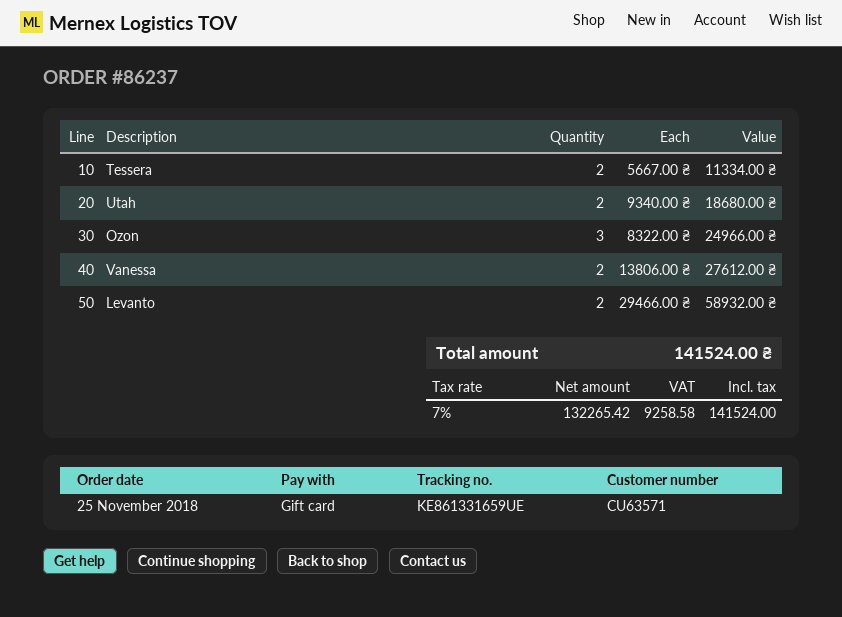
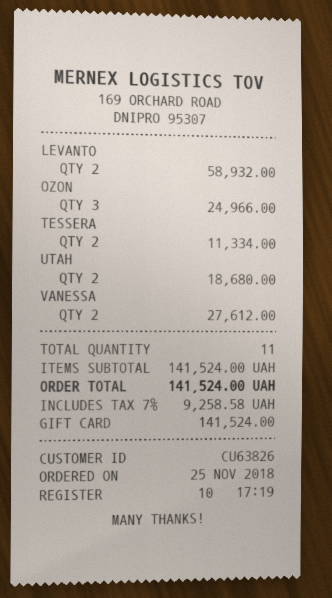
customer number: CU63571 -> CU63826

